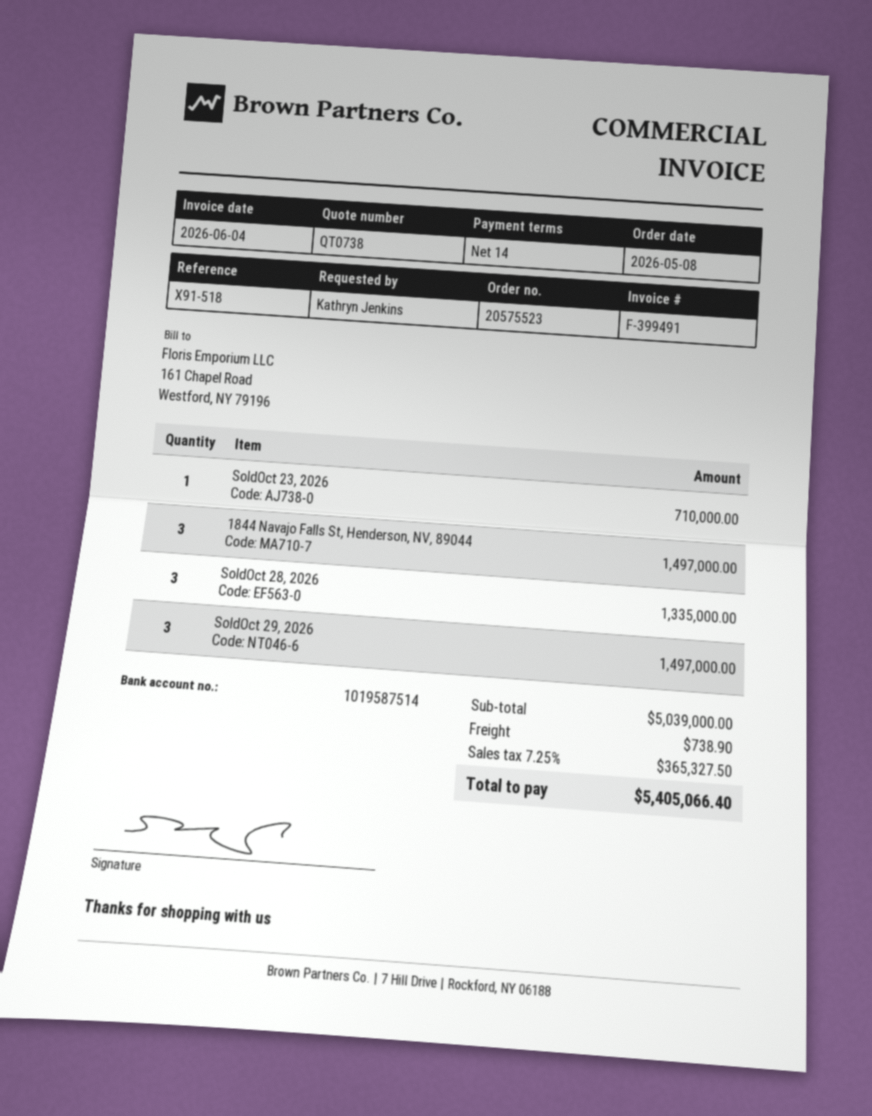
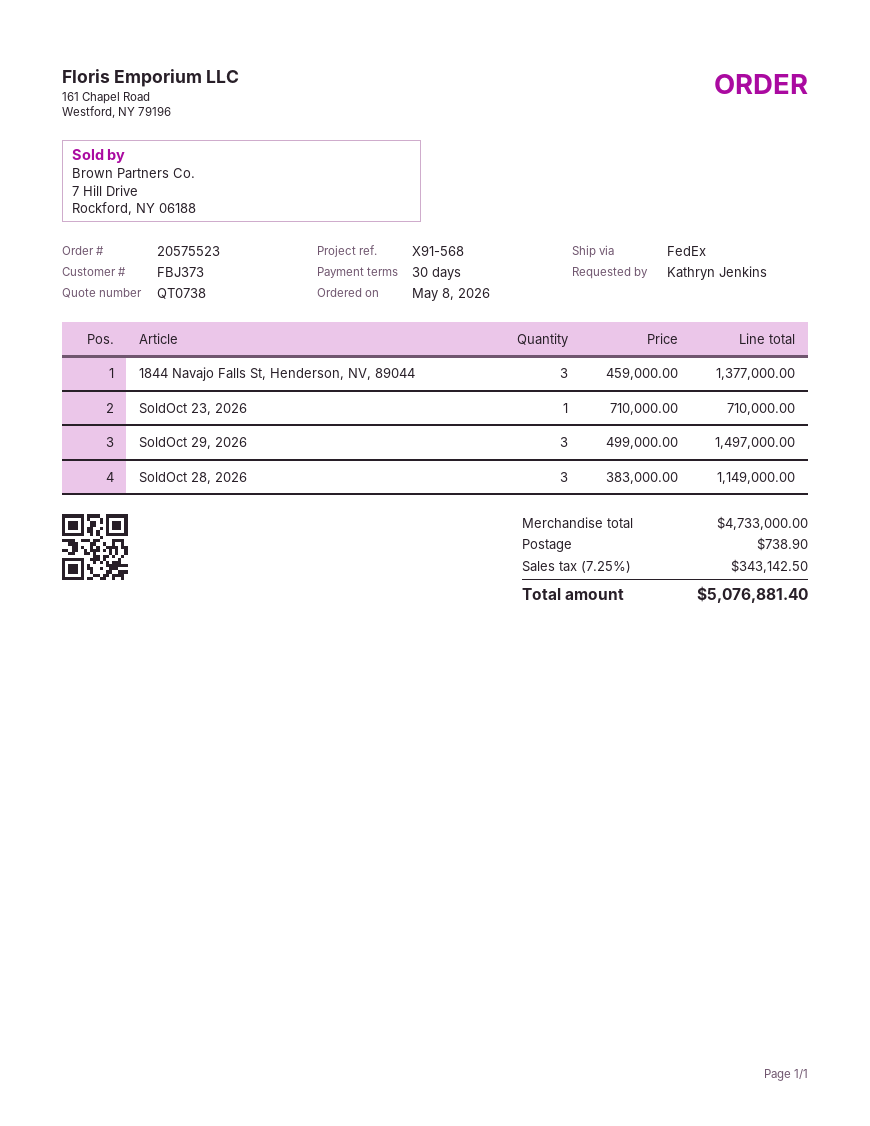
payment terms: 14 days -> 30 days
reference: X91-518 -> X91-568
1844 Navajo Falls St, Henderson, NV, 89044: 3 for 1497000.00 -> 3 for 1377000.00
SoldOct 28, 2026: 3 for 1335000.00 -> 3 for 1149000.00
subtotal: 5039000.00 -> 4733000.00
tax: 7.25% = 365327.50 -> 7.25% = 343142.50
total: 5405066.40 -> 5076881.40

